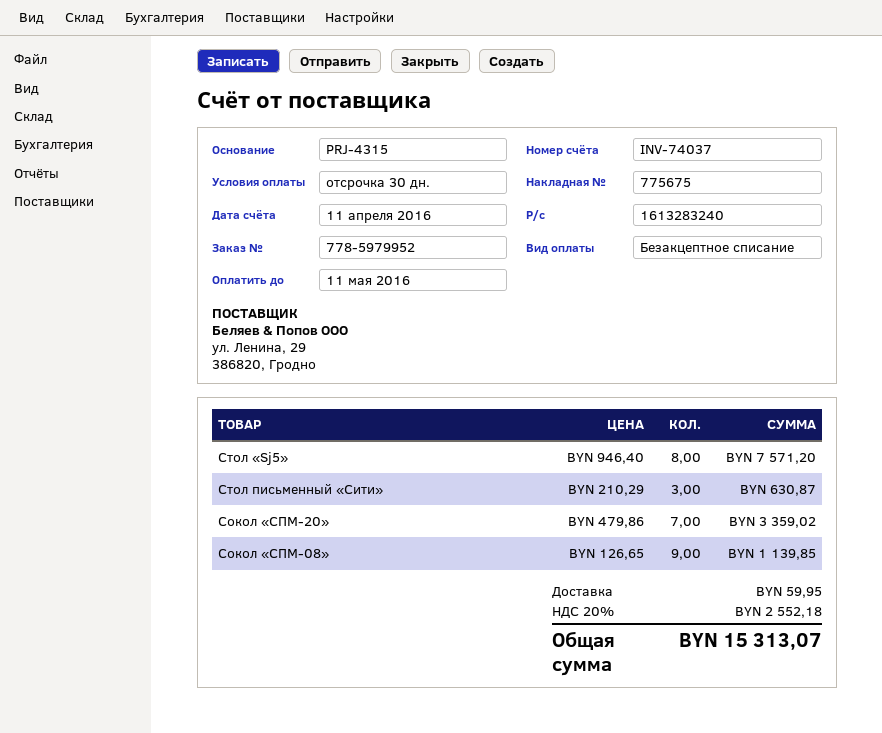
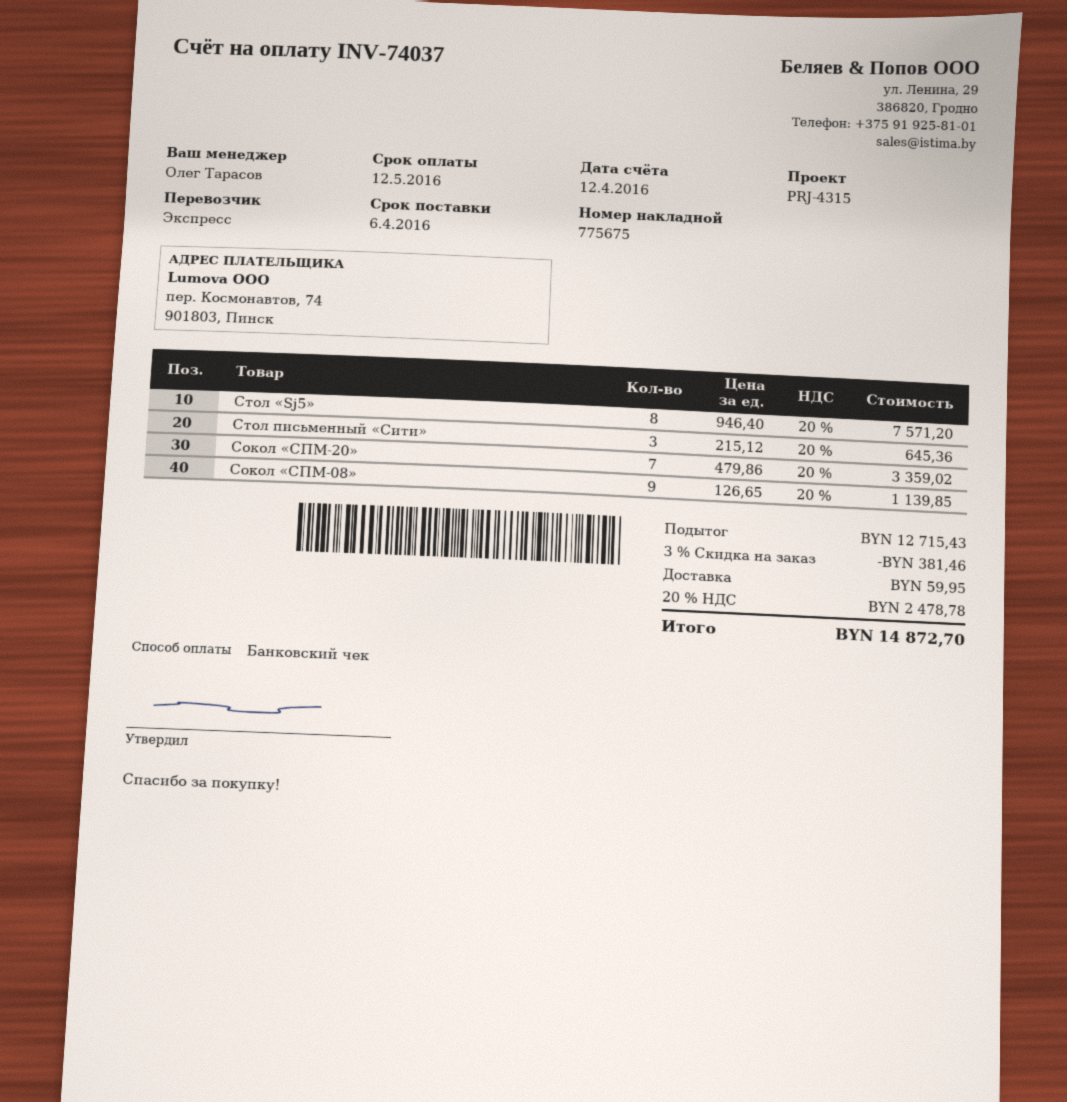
invoice date: 2016-04-11 -> 2016-04-12
due date: 2016-05-11 -> 2016-05-12
payment method: direct debit -> cheque
Стол письменный «Сити»: 3 x 210.29 = 630.87 -> 3 x 215.12 = 645.36
discount: none -> 3% = 381.46
tax: 20% = 2552.18 -> 20% = 2478.78
total: 15313.07 -> 14872.70

